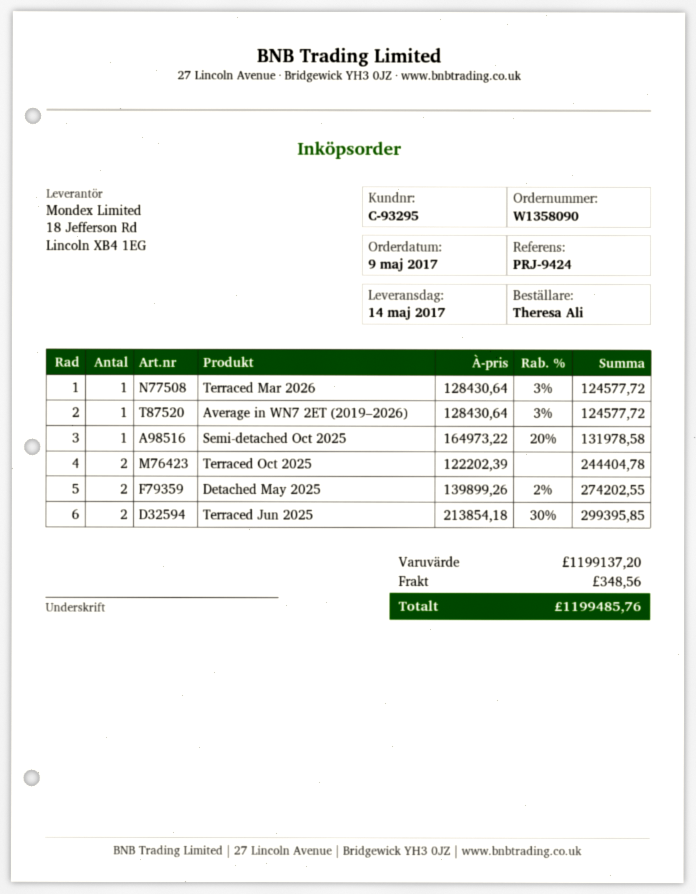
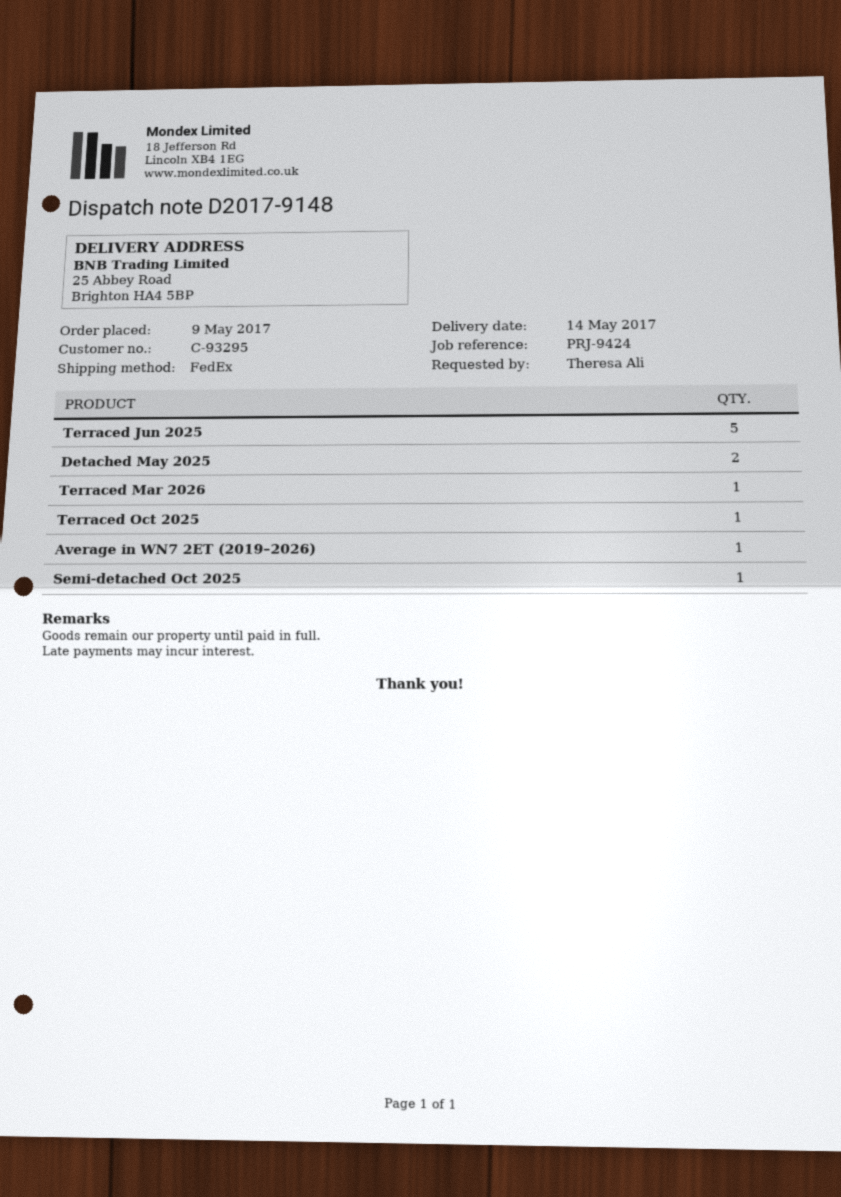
Terraced Oct 2025: 2 -> 1
Terraced Jun 2025: 2 -> 5

